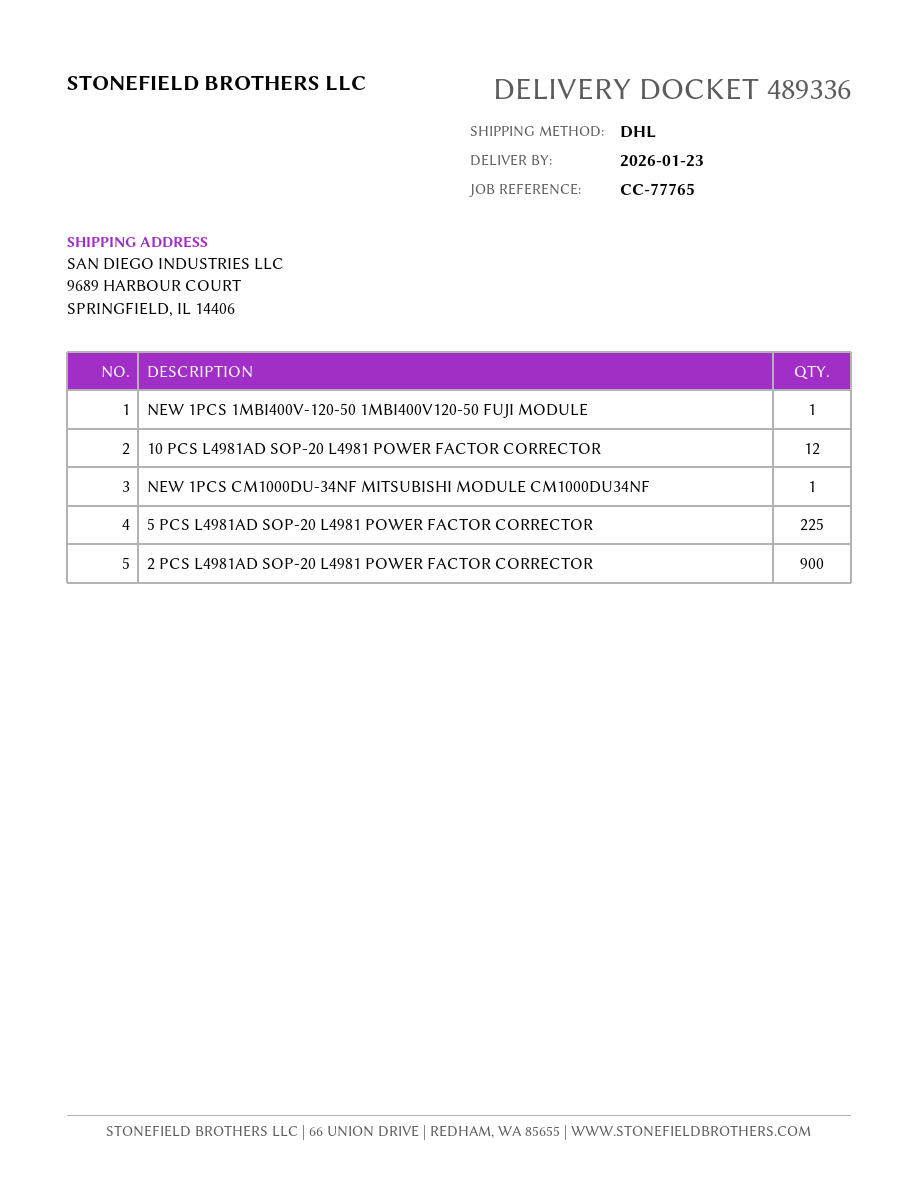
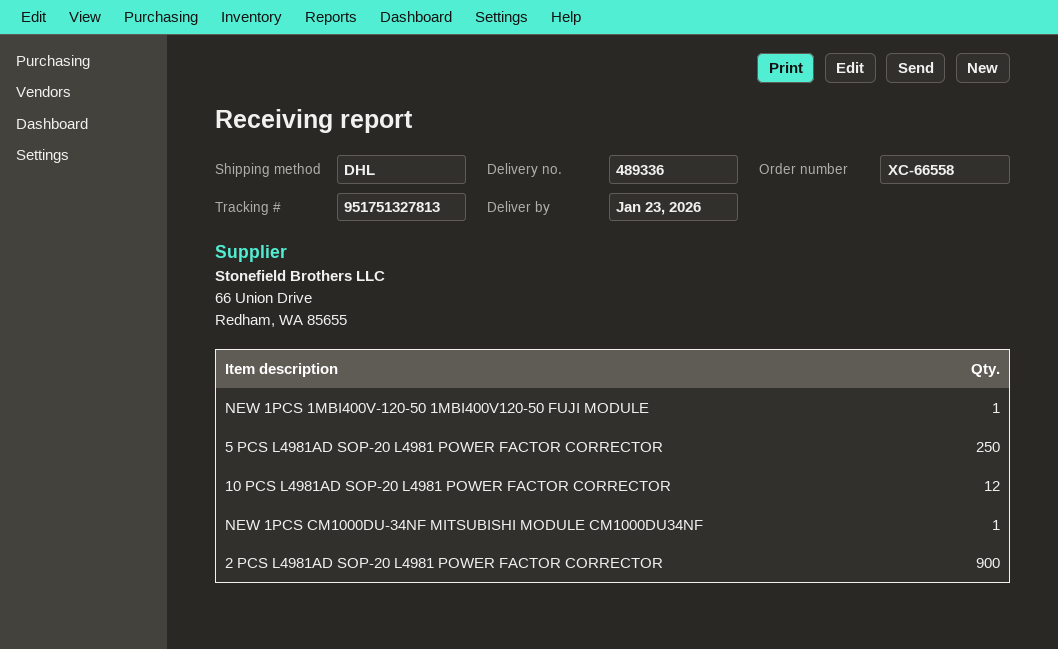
5 PCS L4981AD SOP-20 L4981 POWER FACTOR CORRECTOR: 225 -> 250

